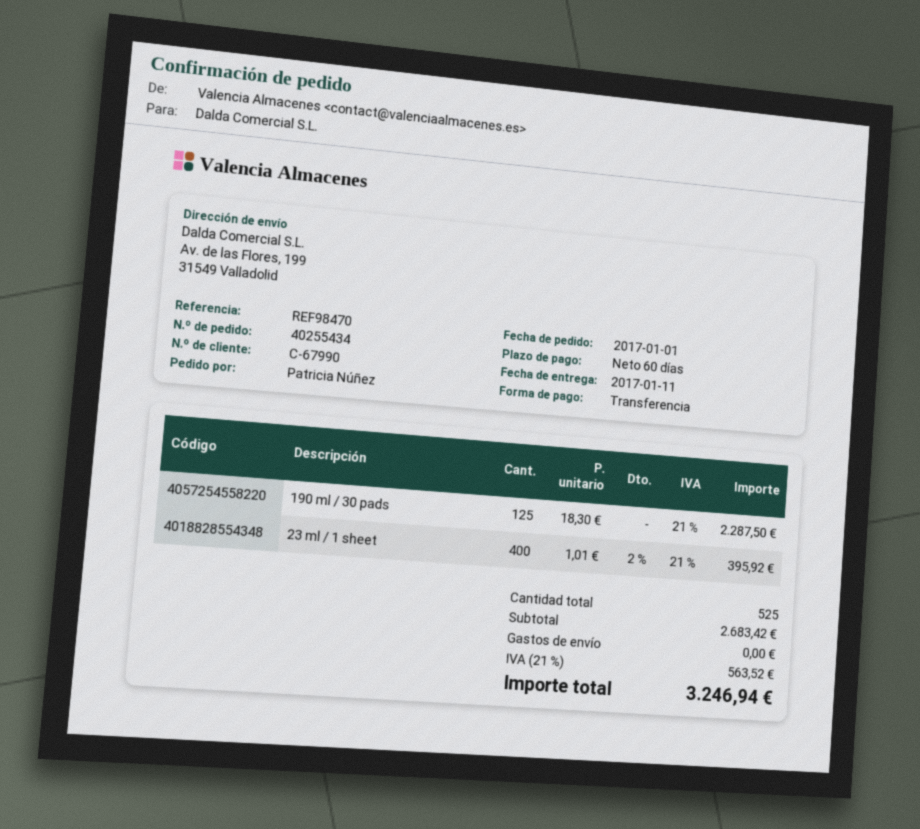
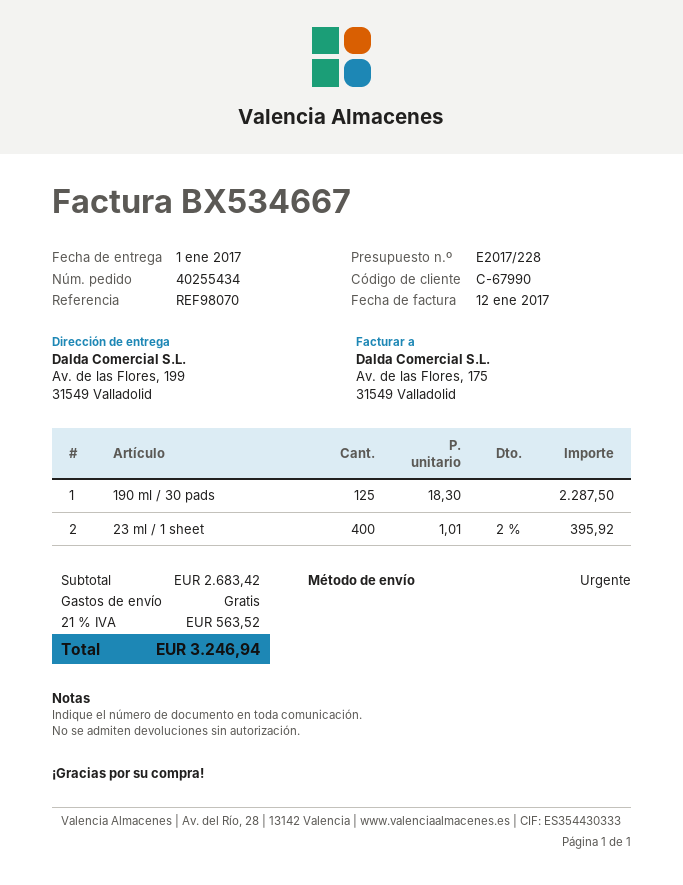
delivery date: 2017-01-11 -> 2017-01-01
reference: REF98470 -> REF98070

